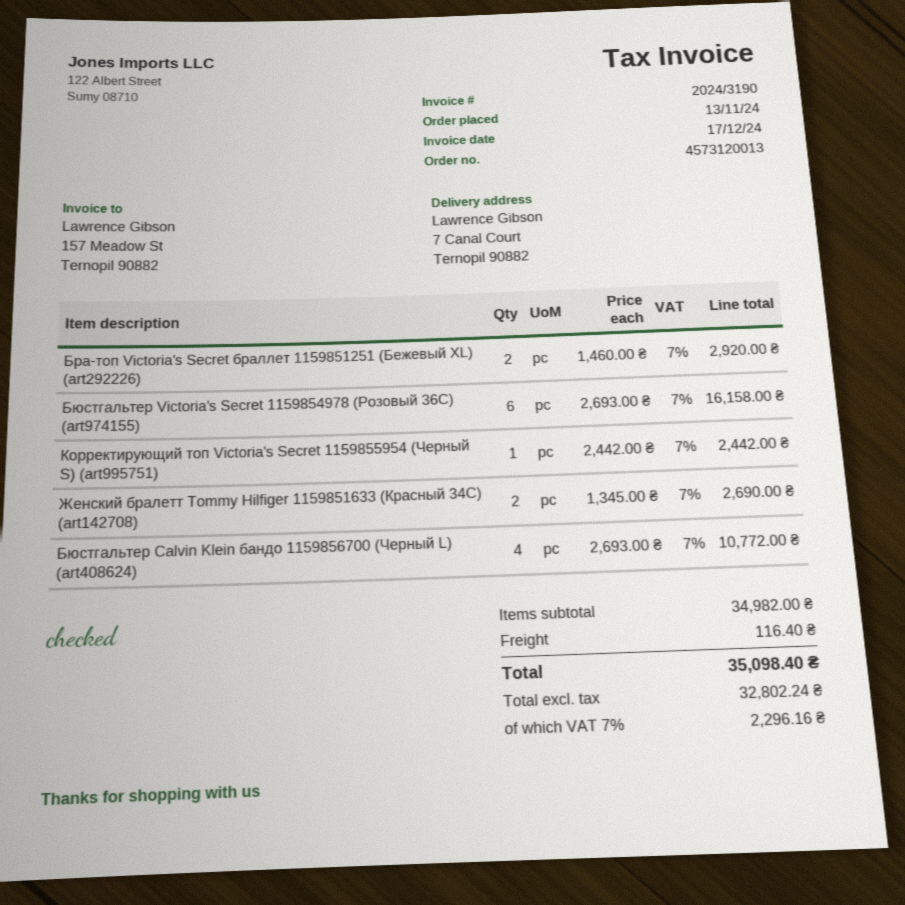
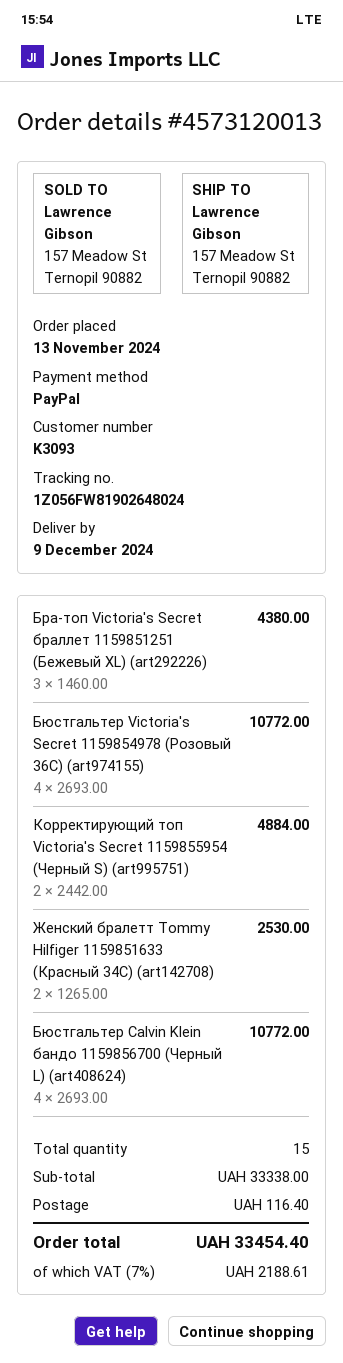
ship to: 7 Canal Court, Ternopil 90882 -> 157 Meadow St, Ternopil 90882
Бра-топ Victoria's Secret браллет 1159851251 (Бежевый XL) (art292226): 2 x 1460.00 = 2920.00 -> 3 x 1460.00 = 4380.00
Бюстгальтер Victoria's Secret 1159854978 (Розовый 36C) (art974155): 6 x 2693.00 = 16158.00 -> 4 x 2693.00 = 10772.00
Корректирующий топ Victoria's Secret 1159855954 (Черный S) (art995751): 1 x 2442.00 = 2442.00 -> 2 x 2442.00 = 4884.00
Женский бралетт Tommy Hilfiger 1159851633 (Красный 34C) (art142708): 2 x 1345.00 = 2690.00 -> 2 x 1265.00 = 2530.00
subtotal: 34982.00 -> 33338.00
tax: 7% = 2296.16 -> 7% = 2188.61
total: 35098.40 -> 33454.40

